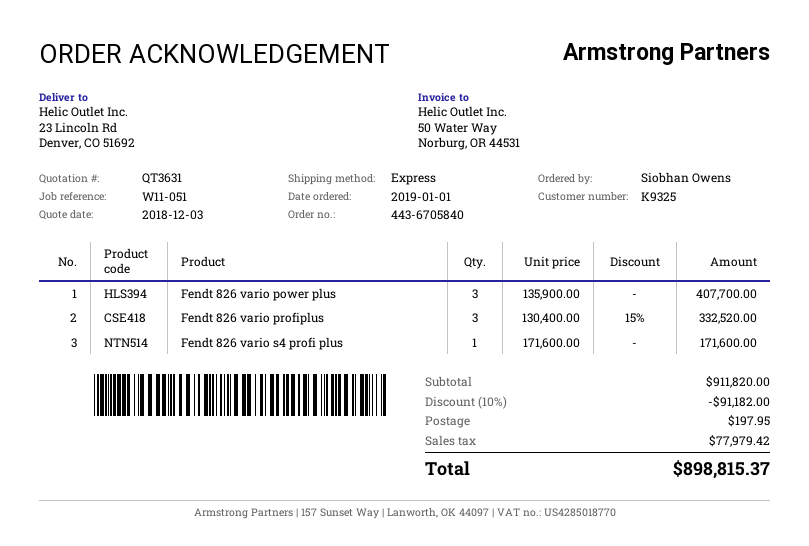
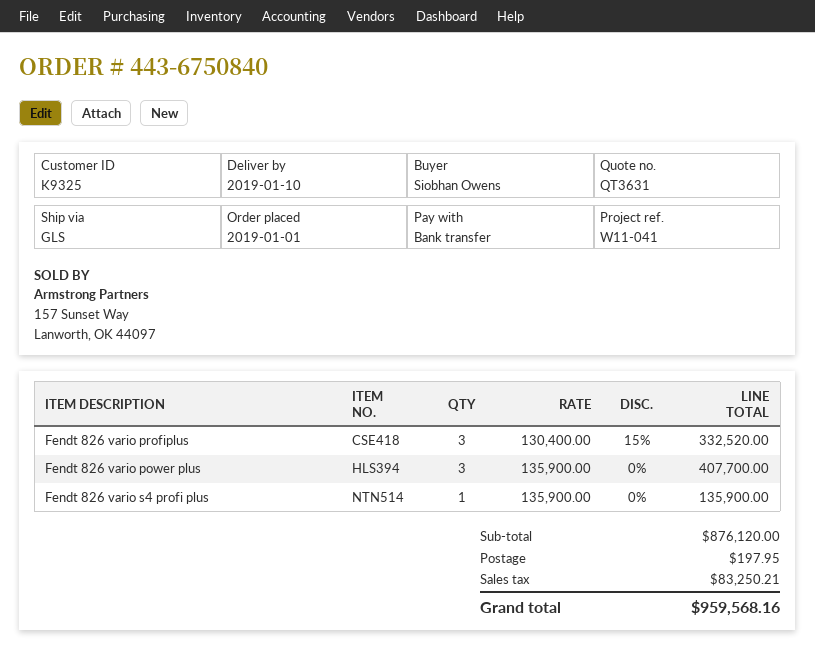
order number: 443-6705840 -> 443-6750840
reference: W11-051 -> W11-041
shipping method: express -> GLS
Fendt 826 vario s4 profi plus: 1 x 171600.00 = 171600.00 -> 1 x 135900.00 = 135900.00
subtotal: 911820.00 -> 876120.00
discount: 10% = 91182.00 -> none
tax: 77979.42 -> 83250.21
total: 898815.37 -> 959568.16

